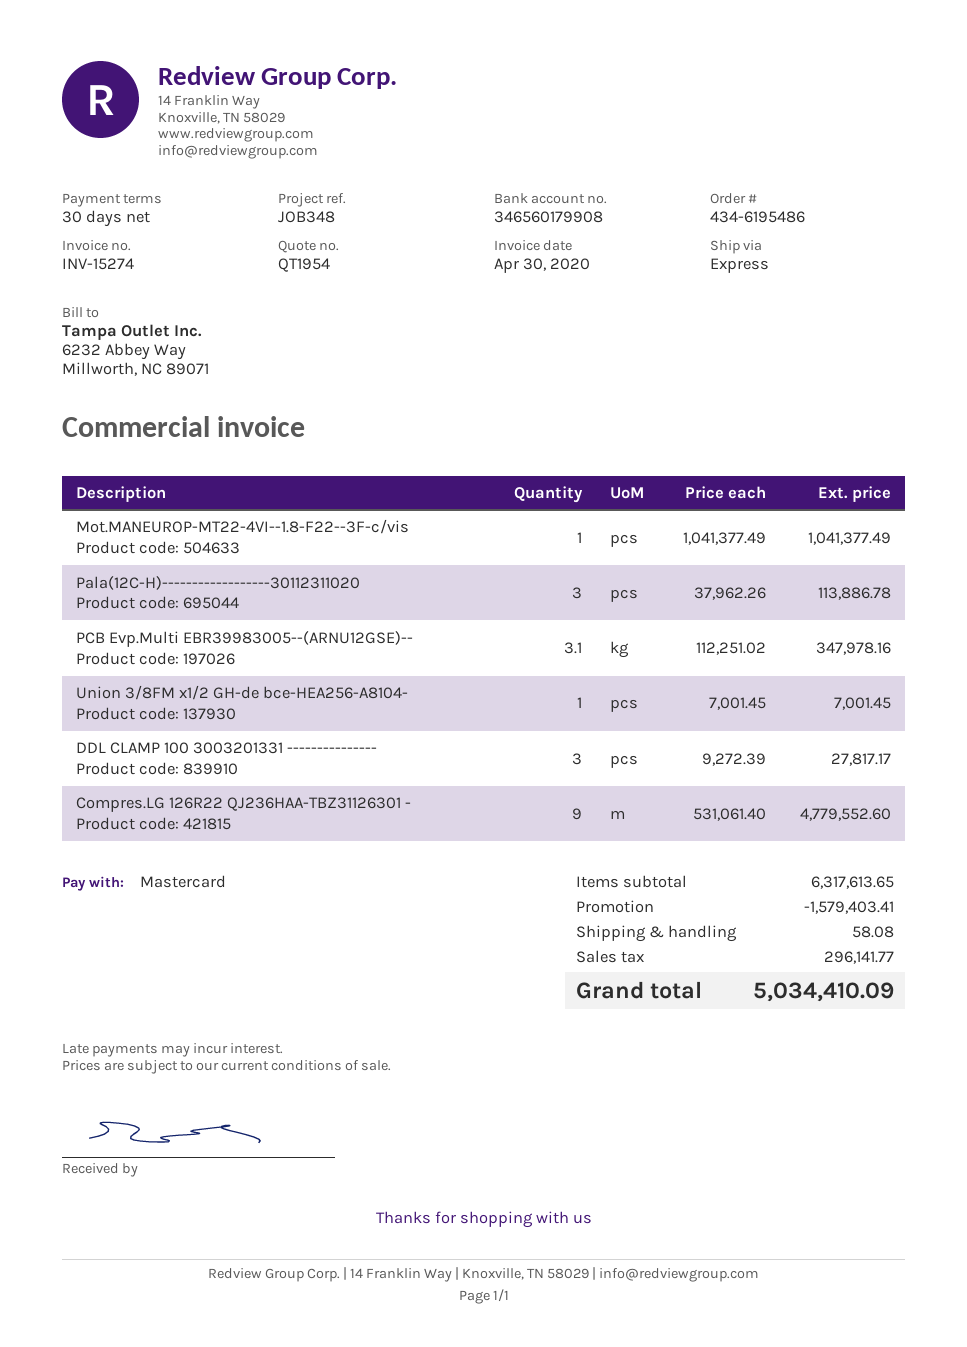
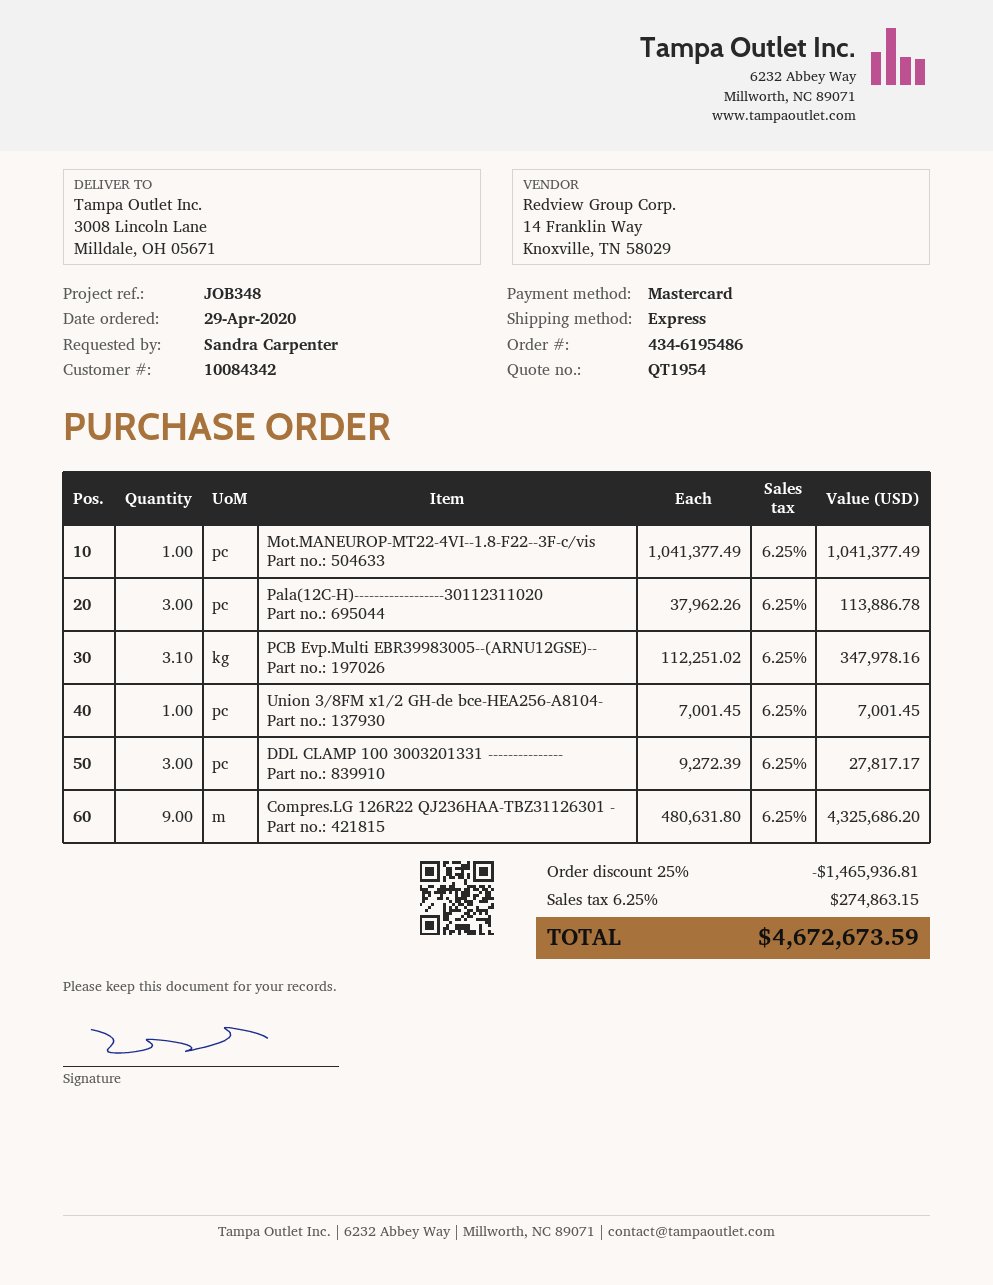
Compres.LG 126R22 QJ236HAA-TBZ31126301 -: 9 x 531061.40 = 4779552.60 -> 9 x 480631.80 = 4325686.20
discount: 1579403.41 -> 1465936.81
shipping: 58.08 -> none
tax: 296141.77 -> 274863.15
total: 5034410.09 -> 4672673.59

